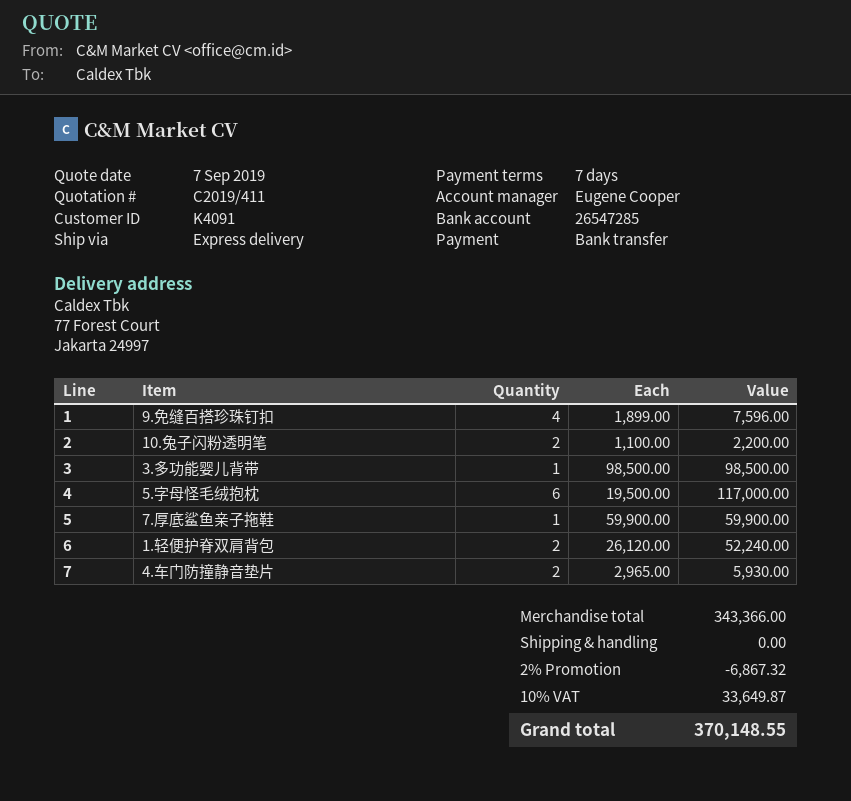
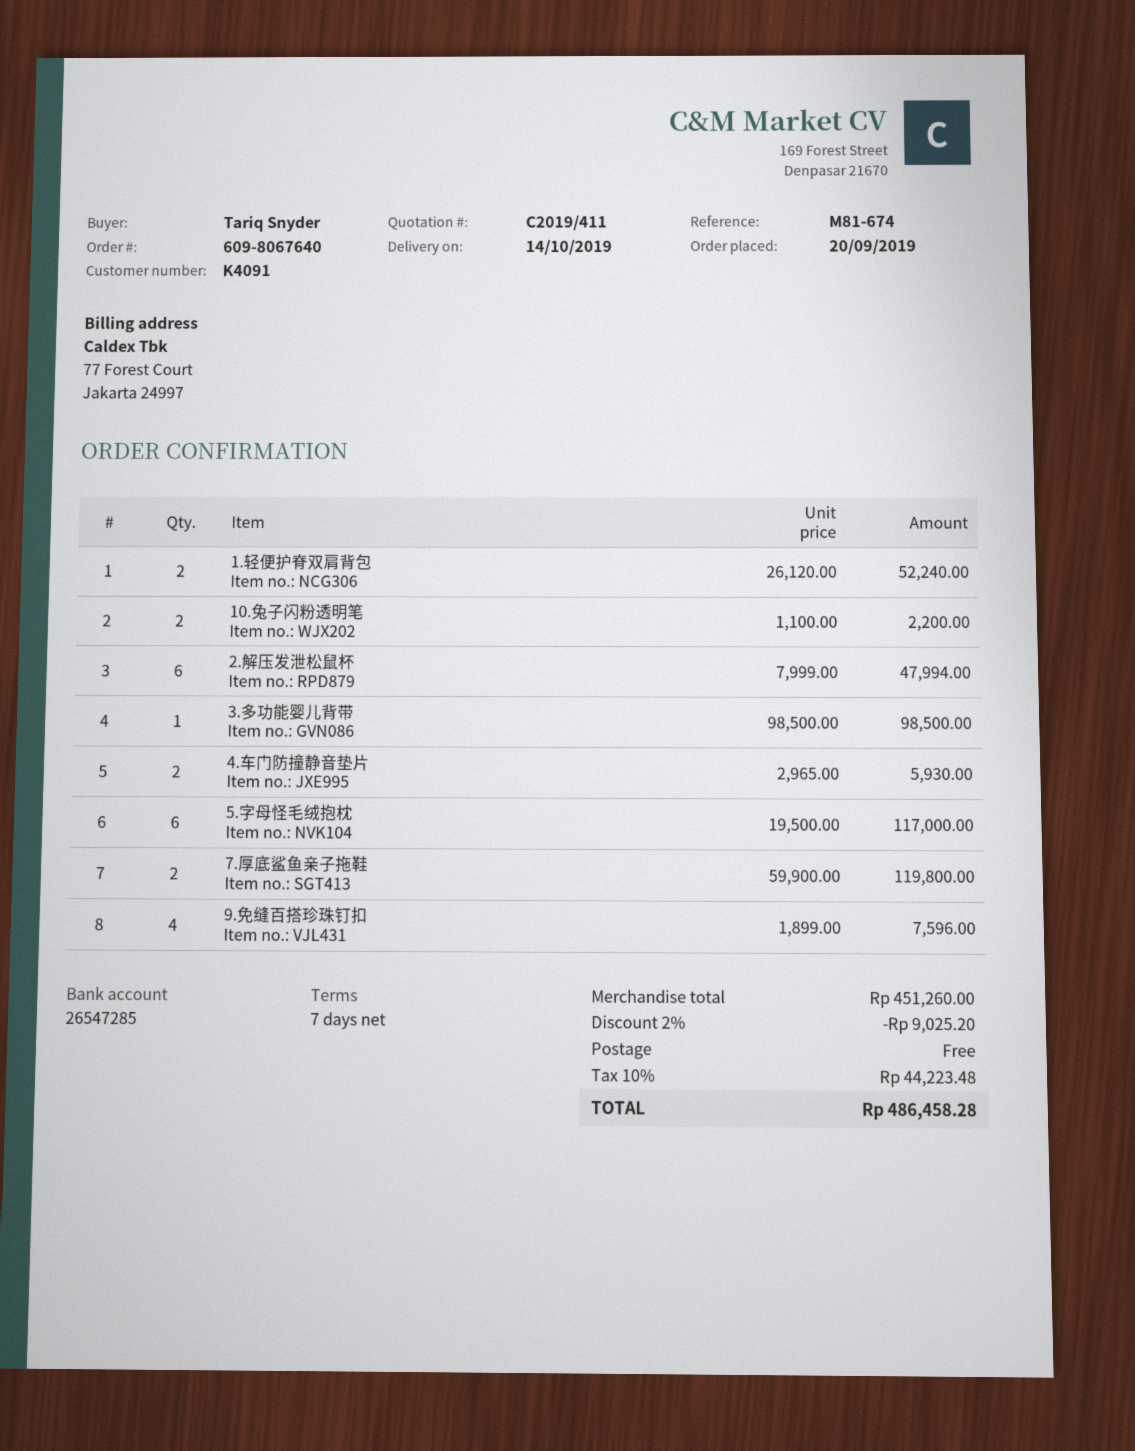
7.厚底鲨鱼亲子拖鞋: 1 x 59900.00 = 59900.00 -> 2 x 59900.00 = 119800.00
2.解压发泄松鼠杯: none -> 6 x 7999.00 = 47994.00
subtotal: 343366.00 -> 451260.00
discount: 2% = 6867.32 -> 2% = 9025.20
tax: 10% = 33649.87 -> 10% = 44223.48
total: 370148.55 -> 486458.28

